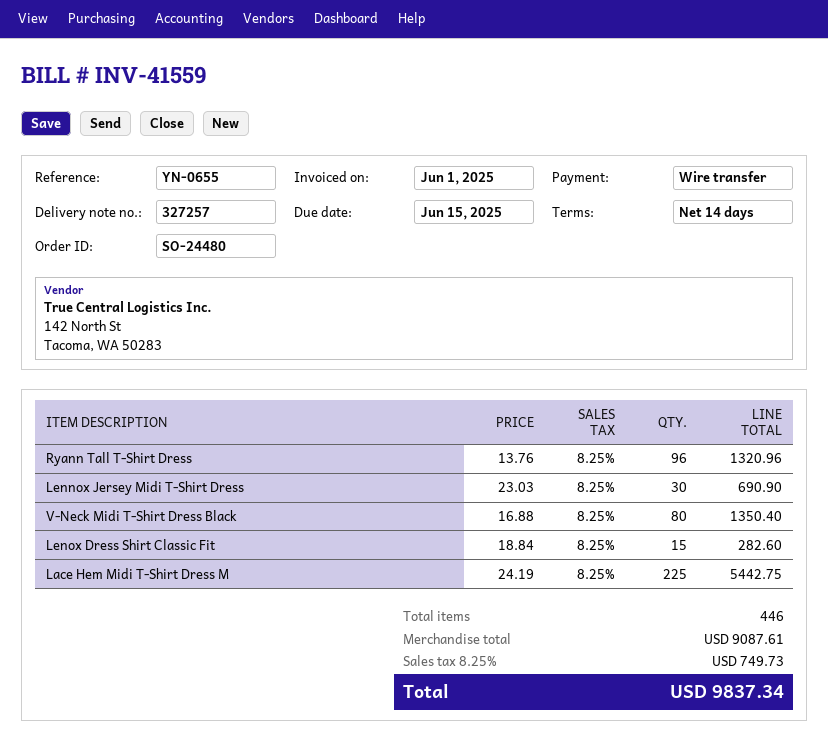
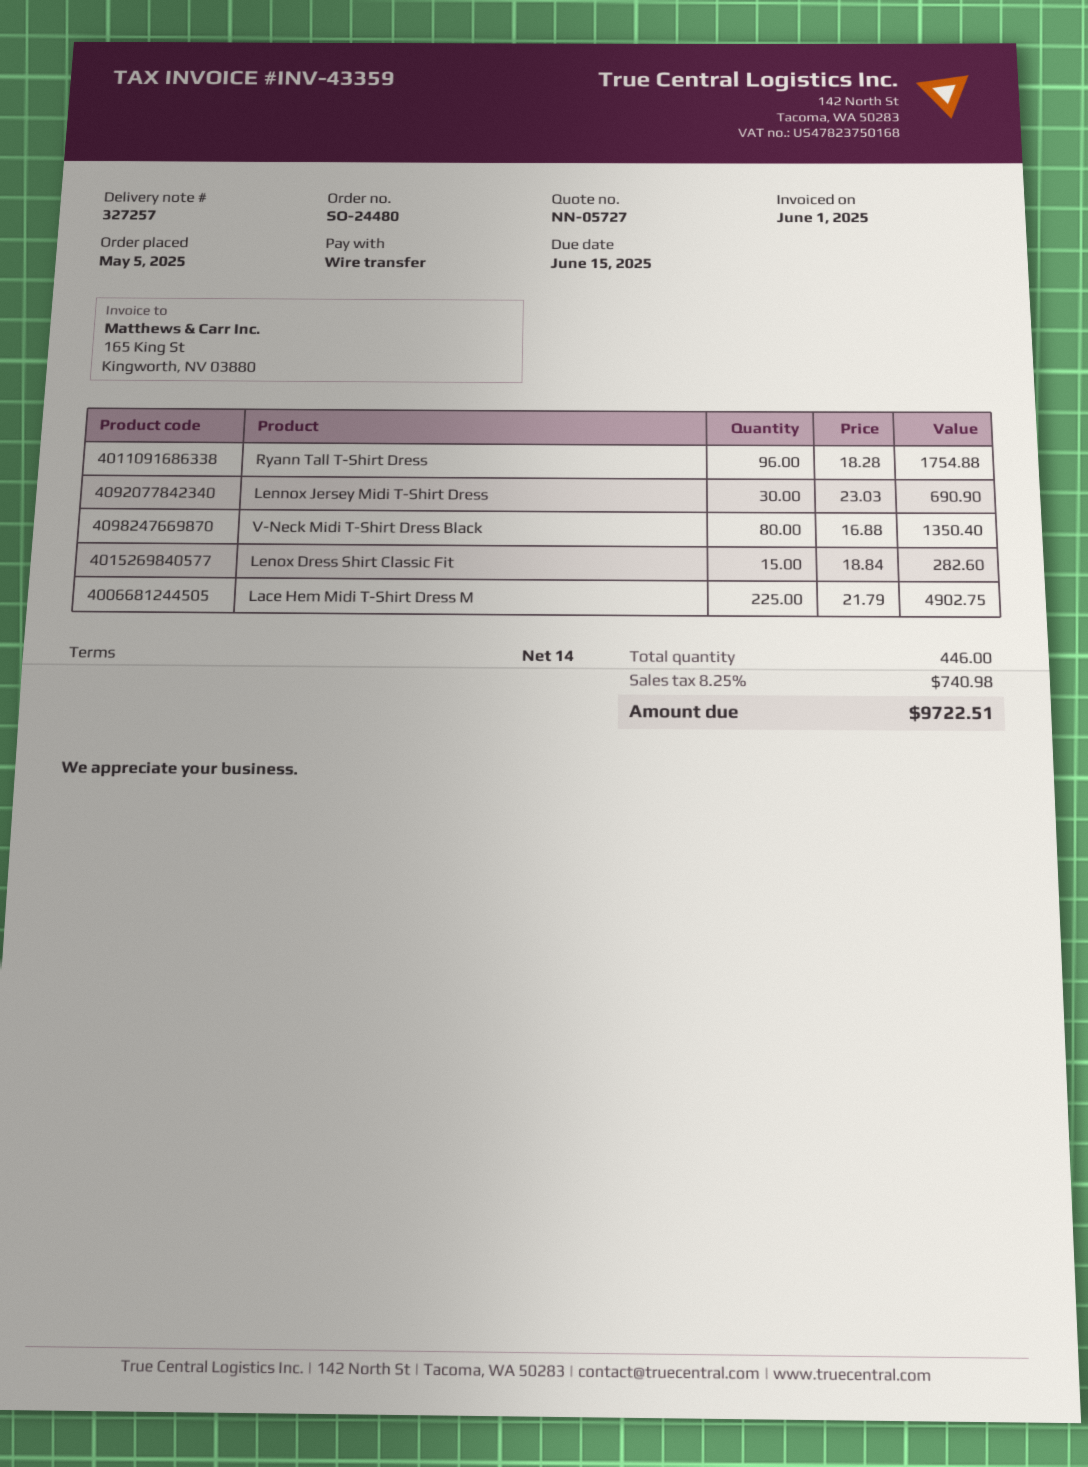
invoice number: INV-41559 -> INV-43359
Ryann Tall T-Shirt Dress: 96 x 13.76 = 1320.96 -> 96 x 18.28 = 1754.88
Lace Hem Midi T-Shirt Dress M: 225 x 24.19 = 5442.75 -> 225 x 21.79 = 4902.75
tax: 8.25% = 749.73 -> 8.25% = 740.98
total: 9837.34 -> 9722.51

